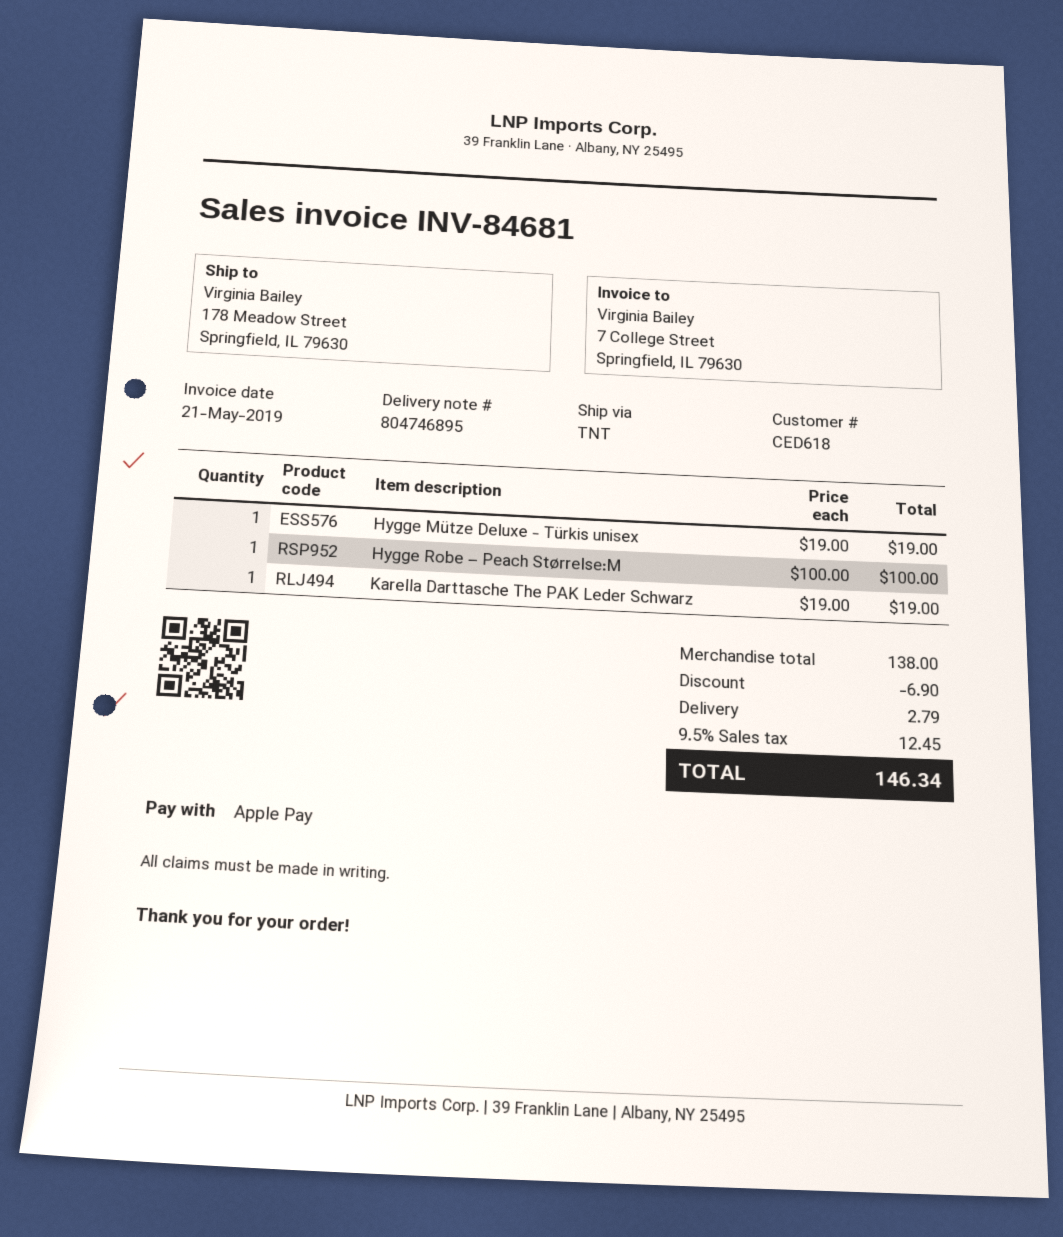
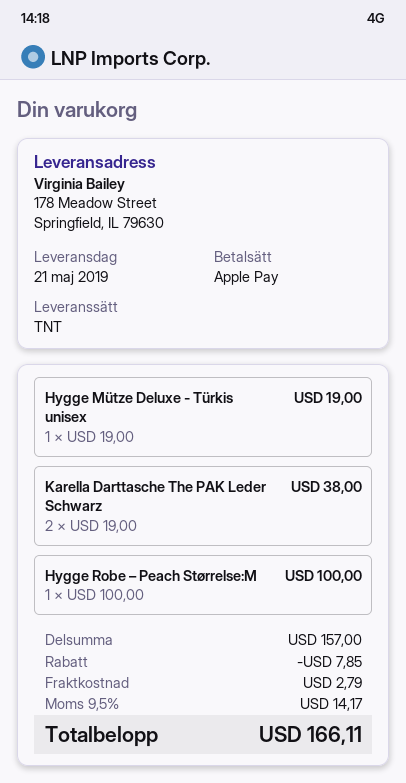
Karella Darttasche The PAK Leder Schwarz: 1 x 19.00 = 19.00 -> 2 x 19.00 = 38.00
subtotal: 138.00 -> 157.00
discount: 6.90 -> 7.85
tax: 9.5% = 12.45 -> 9.5% = 14.17
total: 146.34 -> 166.11

